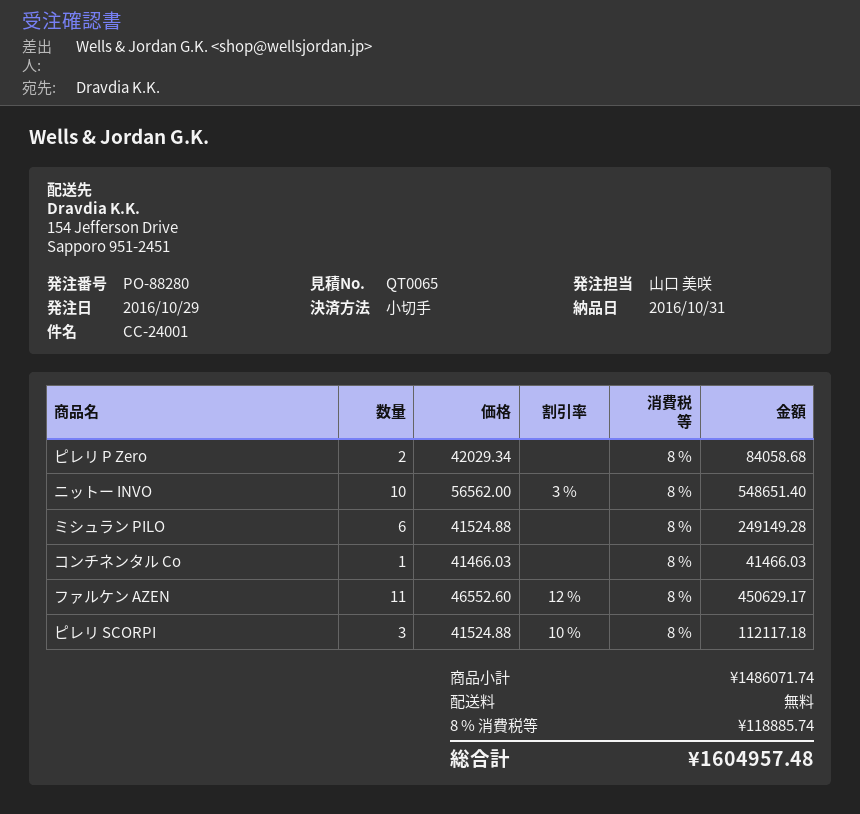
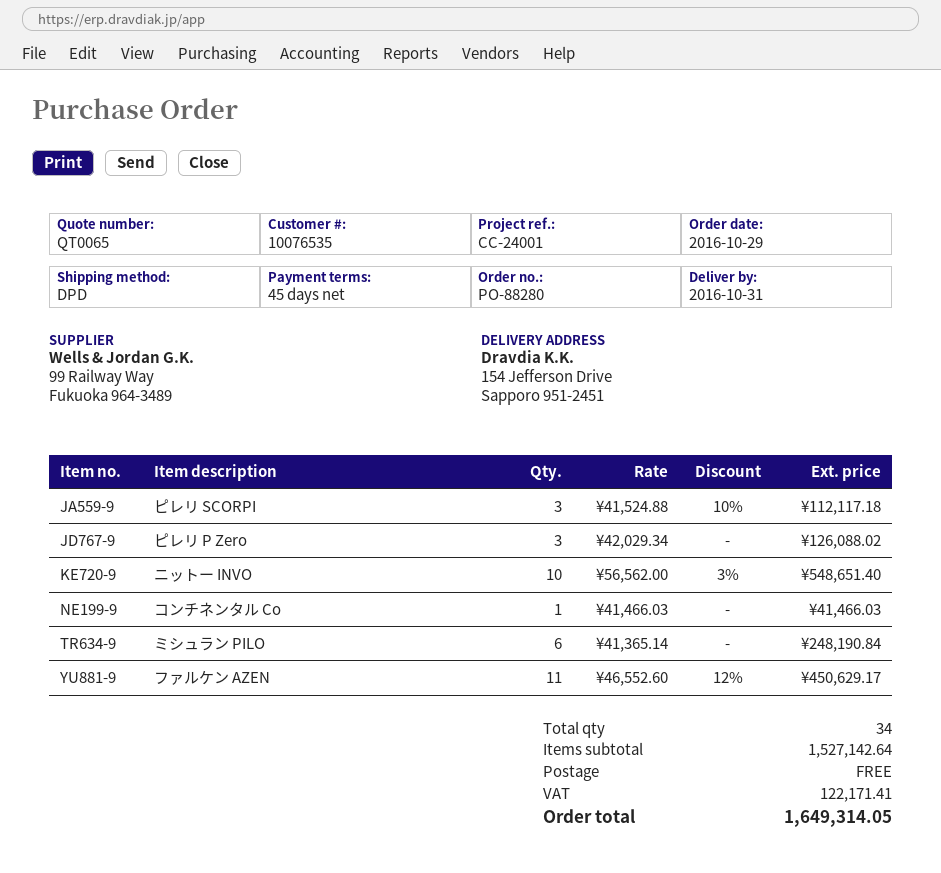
ピレリ P Zero: 2 x 42029.34 = 84058.68 -> 3 x 42029.34 = 126088.02
ミシュラン PILO: 6 x 41524.88 = 249149.28 -> 6 x 41365.14 = 248190.84
subtotal: 1486071.74 -> 1527142.64
tax: 118885.74 -> 122171.41
total: 1604957.48 -> 1649314.05

